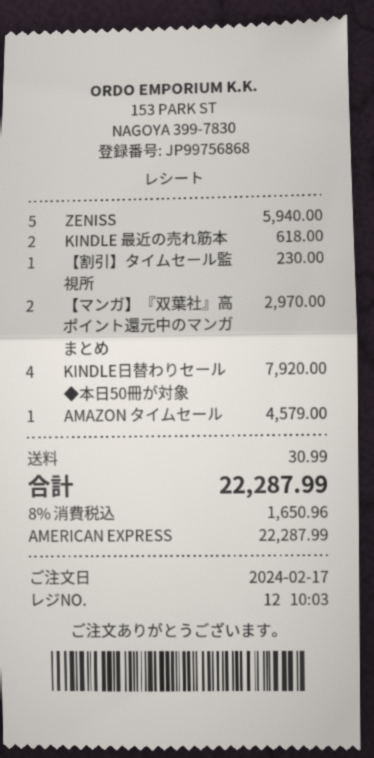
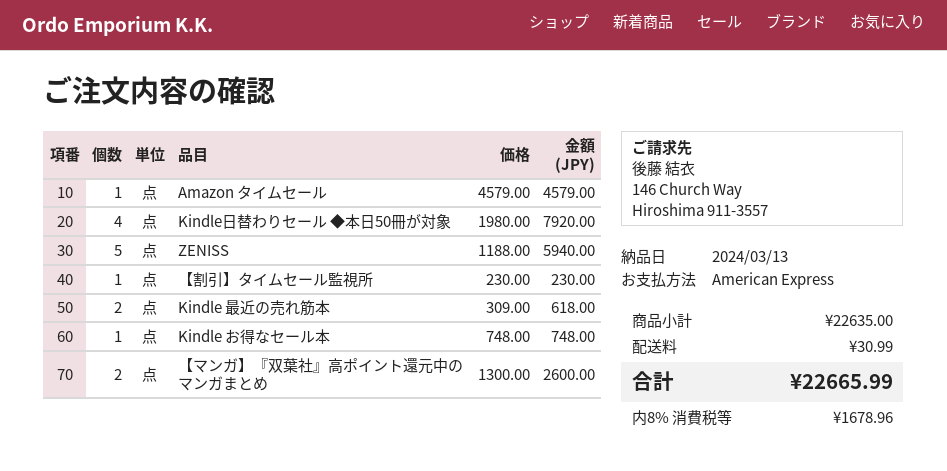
【マンガ】『双葉社』高ポイント還元中のマンガまとめ: 2 for 2970.00 -> 2 for 2600.00
Kindle お得なセール本: none -> 1 for 748.00
tax: 8% = 1650.96 -> 8% = 1678.96
total: 22287.99 -> 22665.99

